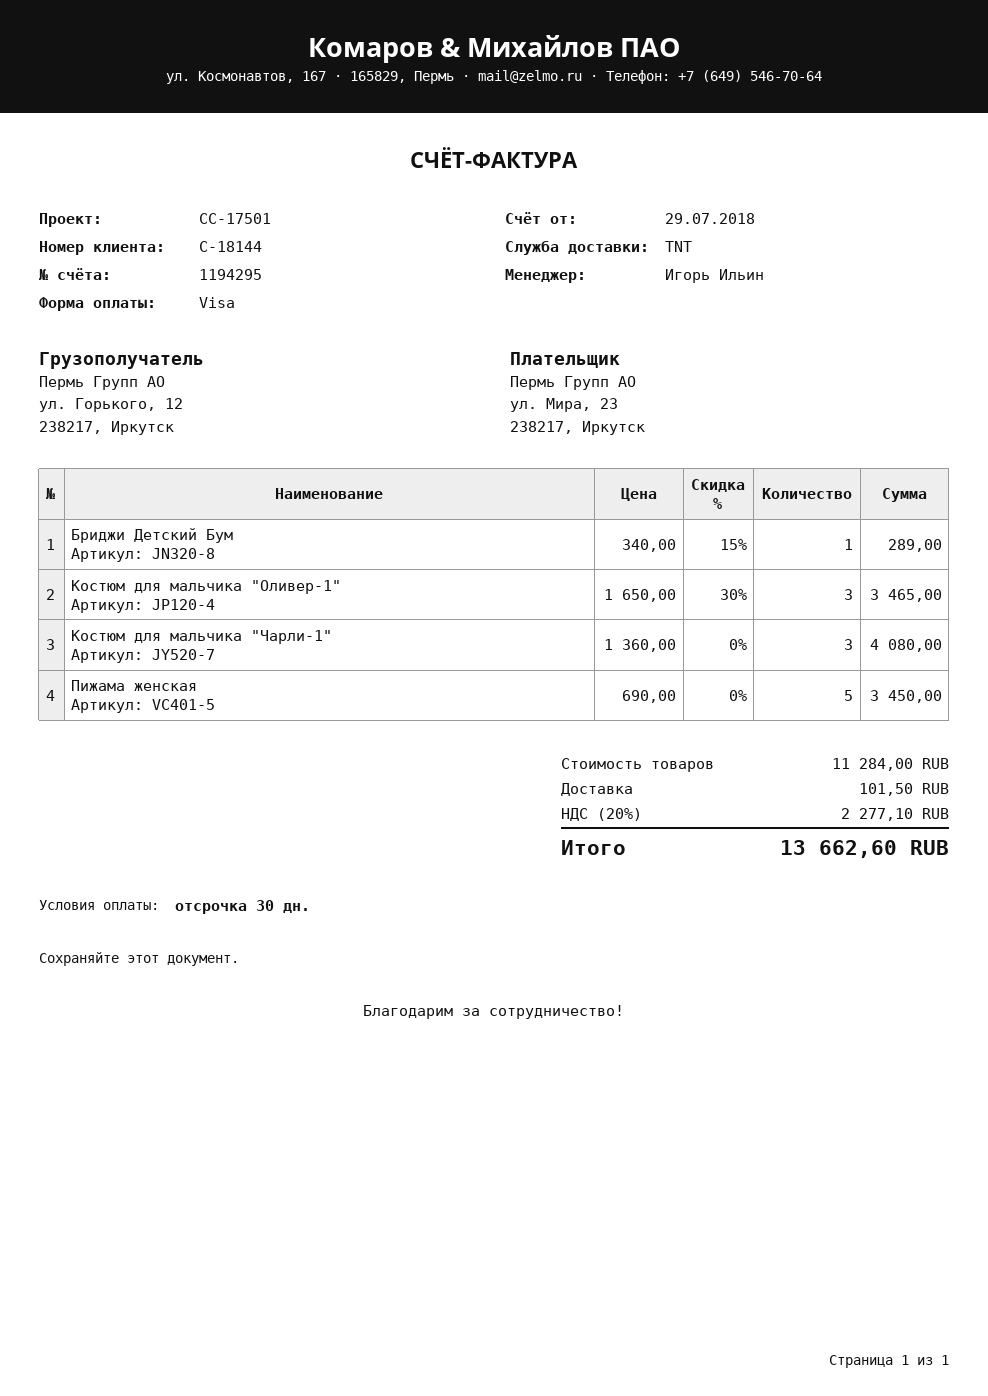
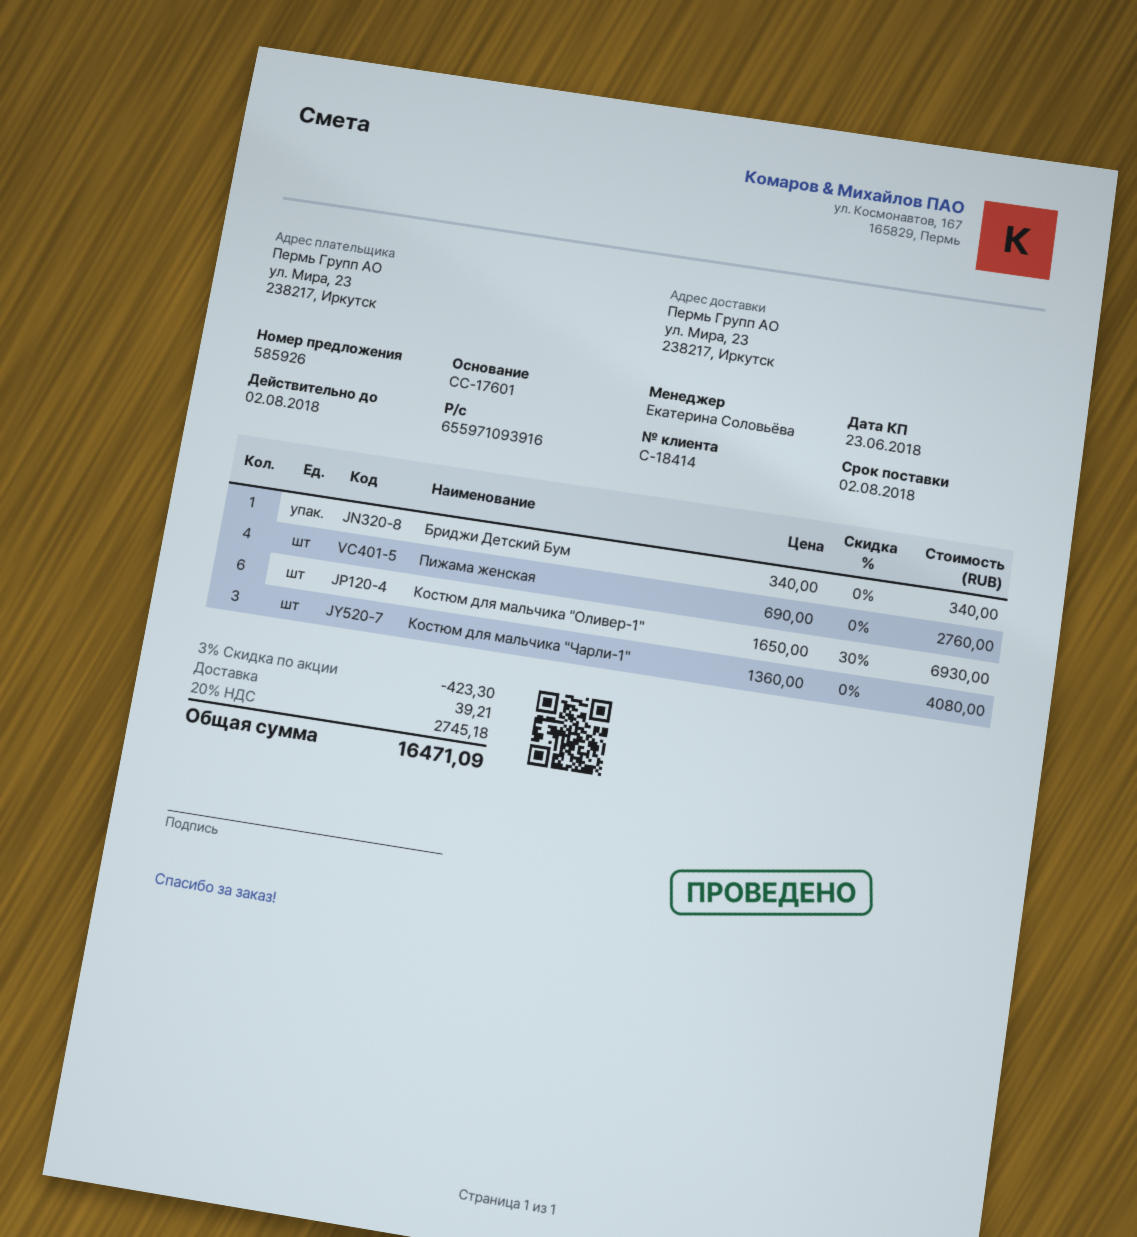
customer number: C-18144 -> C-18414
reference: CC-17501 -> CC-17601
sales rep: Игорь Ильин -> Екатерина Соловьёва
ship to: ул. Горького, 12, 238217, Иркутск -> ул. Мира, 23, 238217, Иркутск
Бриджи Детский Бум: 1 x 340.00 - 15% = 289.00 -> 1 x 340.00 = 340.00
Костюм для мальчика "Оливер-1": 3 x 1650.00 - 30% = 3465.00 -> 6 x 1650.00 - 30% = 6930.00
Пижама женская: 5 x 690.00 = 3450.00 -> 4 x 690.00 = 2760.00
discount: none -> 3% = 423.30
shipping: 101.50 -> 39.21
tax: 20% = 2277.10 -> 20% = 2745.18
total: 13662.60 -> 16471.09

